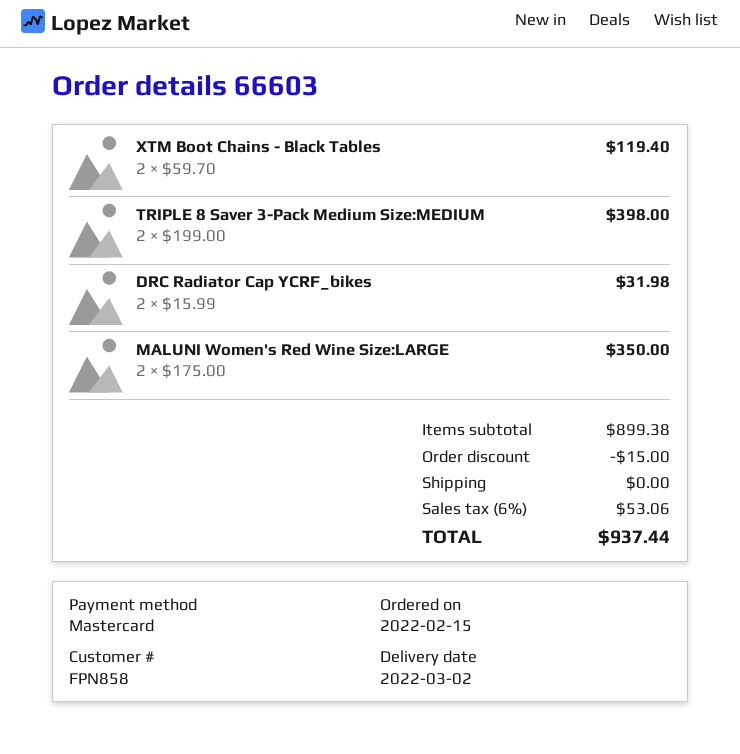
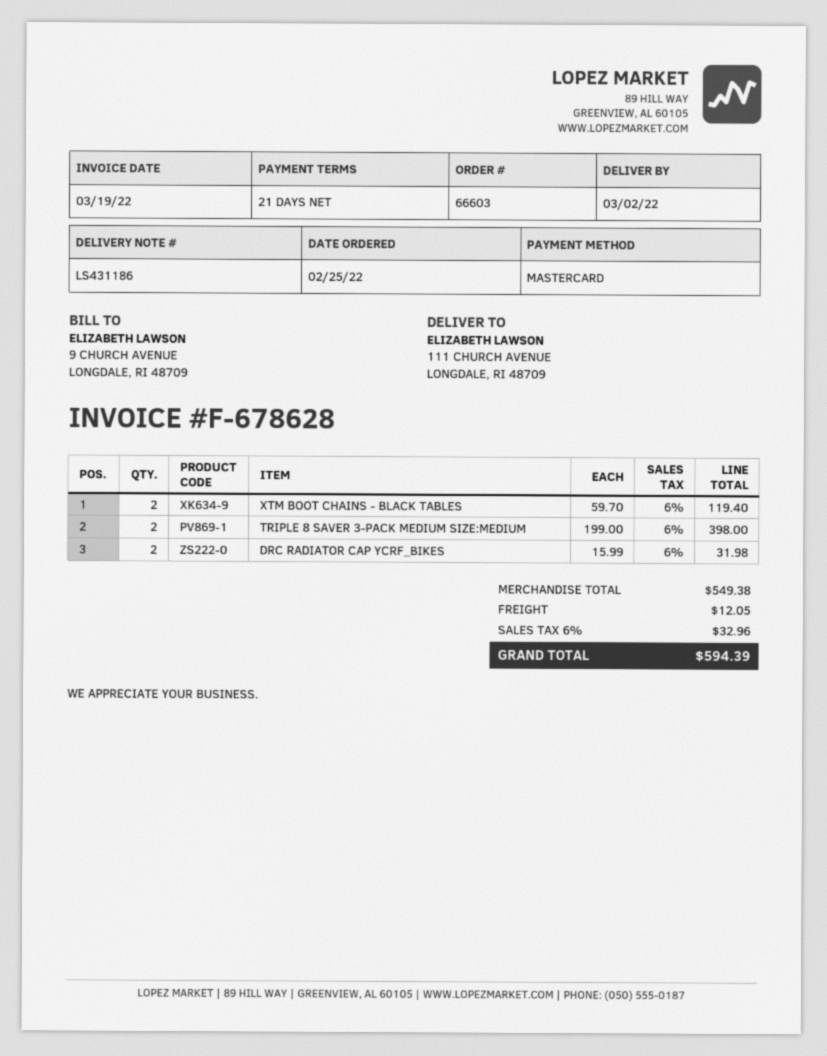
order date: 2022-02-15 -> 2022-02-25
MALUNI Women's Red Wine Size:LARGE: 2 x 175.00 = 350.00 -> none
subtotal: 899.38 -> 549.38
discount: 15.00 -> none
shipping: 0.00 -> 12.05
tax: 6% = 53.06 -> 6% = 32.96
total: 937.44 -> 594.39

